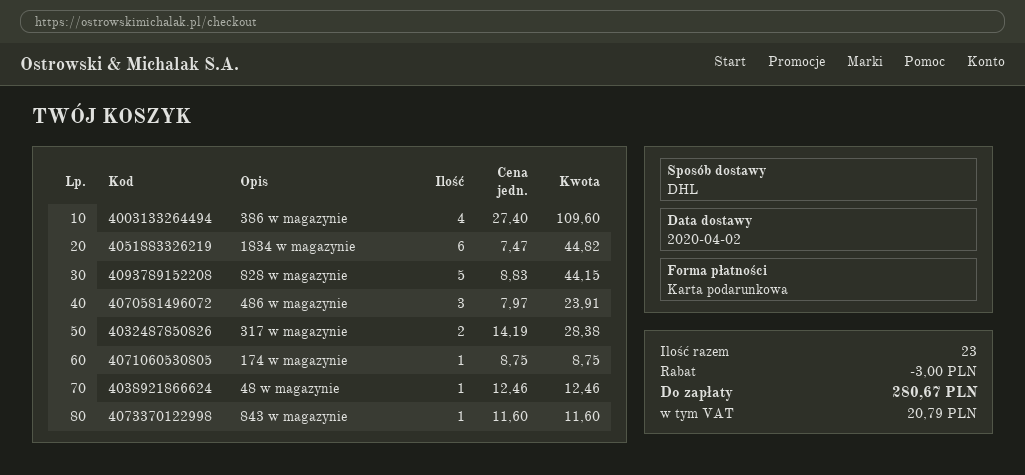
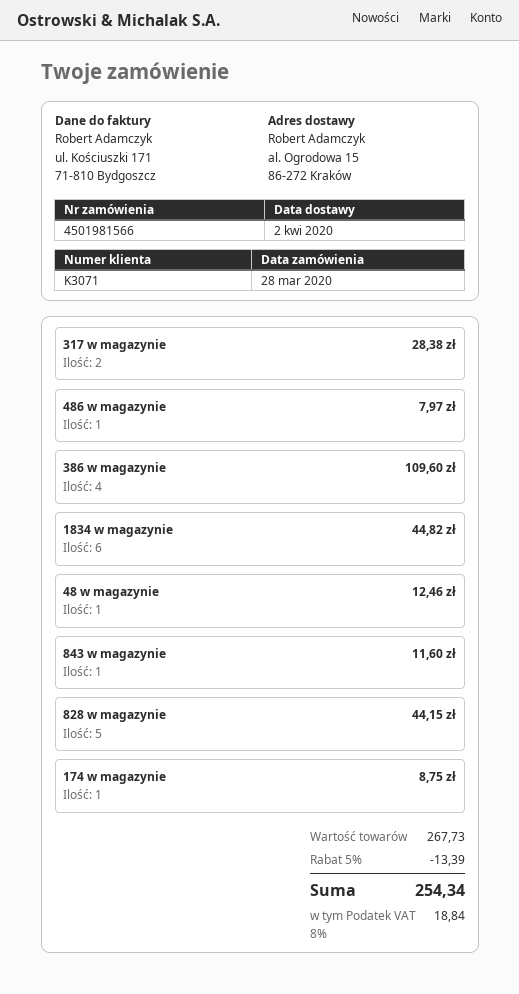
486 w magazynie: 3 for 23.91 -> 1 for 7.97
discount: 3.00 -> 13.39
tax: 20.79 -> 18.84
total: 280.67 -> 254.34

